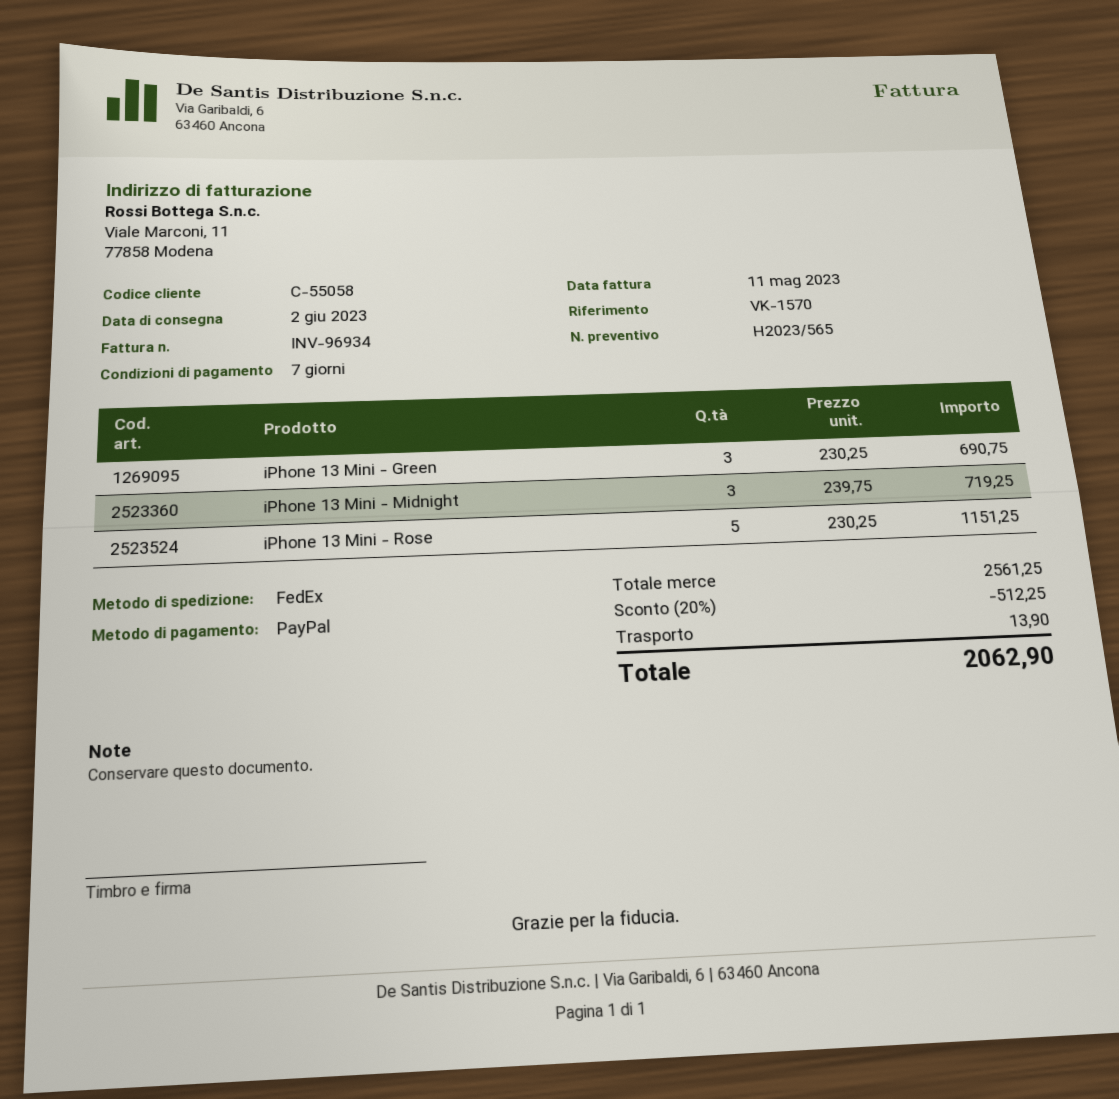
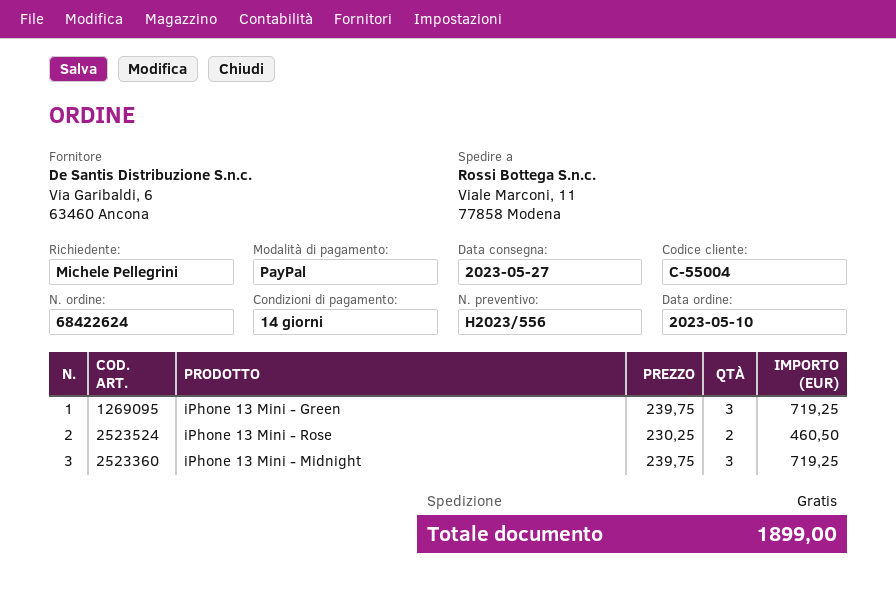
quote number: H2023/565 -> H2023/556
delivery date: 2023-06-02 -> 2023-05-27
payment terms: 7 days -> 14 days
customer number: C-55058 -> C-55004
iPhone 13 Mini - Green: 3 x 230.25 = 690.75 -> 3 x 239.75 = 719.25
iPhone 13 Mini - Rose: 5 x 230.25 = 1151.25 -> 2 x 230.25 = 460.50
discount: 20% = 512.25 -> none
shipping: 13.90 -> 0.00
total: 2062.90 -> 1899.00

